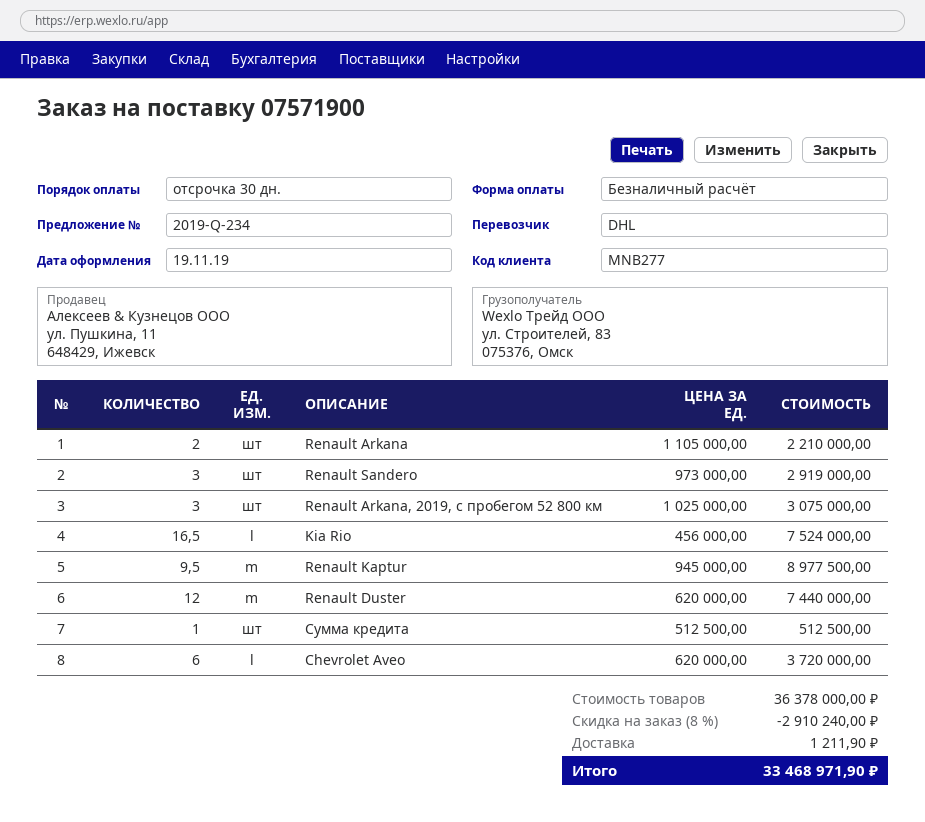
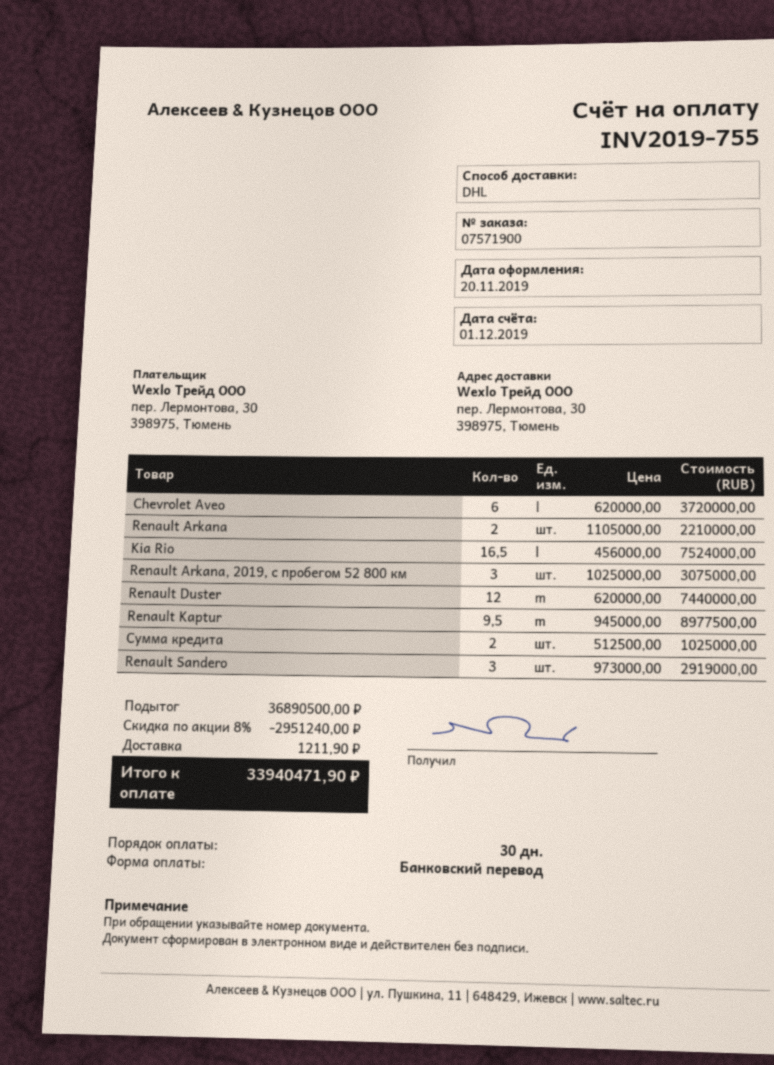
order date: 2019-11-19 -> 2019-11-20
ship to: ул. Строителей, 83, 075376, Омск -> пер. Лермонтова, 30, 398975, Тюмень
Сумма кредита: 1 x 512500.00 = 512500.00 -> 2 x 512500.00 = 1025000.00
subtotal: 36378000.00 -> 36890500.00
discount: 8% = 2910240.00 -> 8% = 2951240.00
total: 33468971.90 -> 33940471.90

